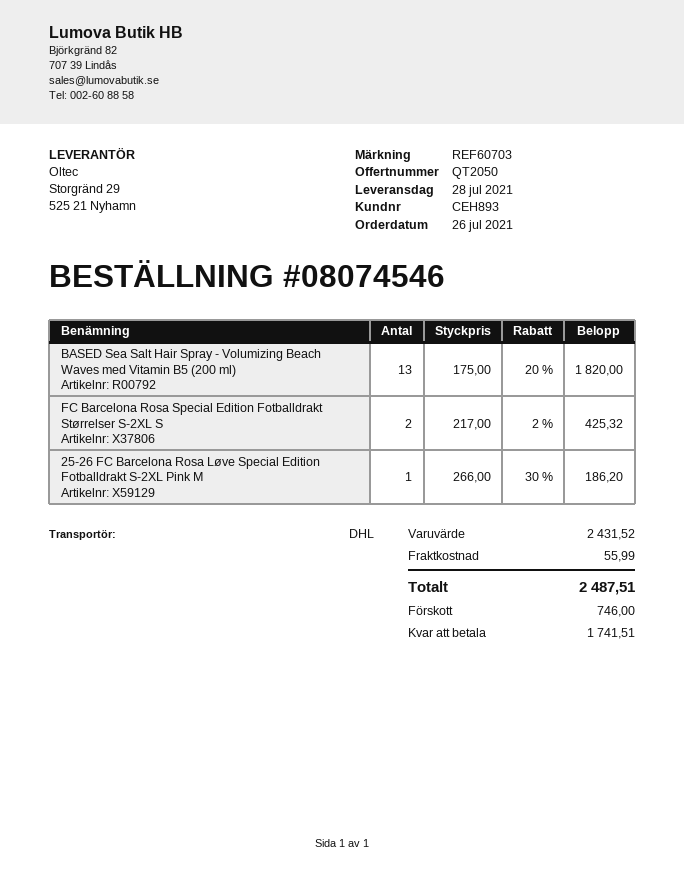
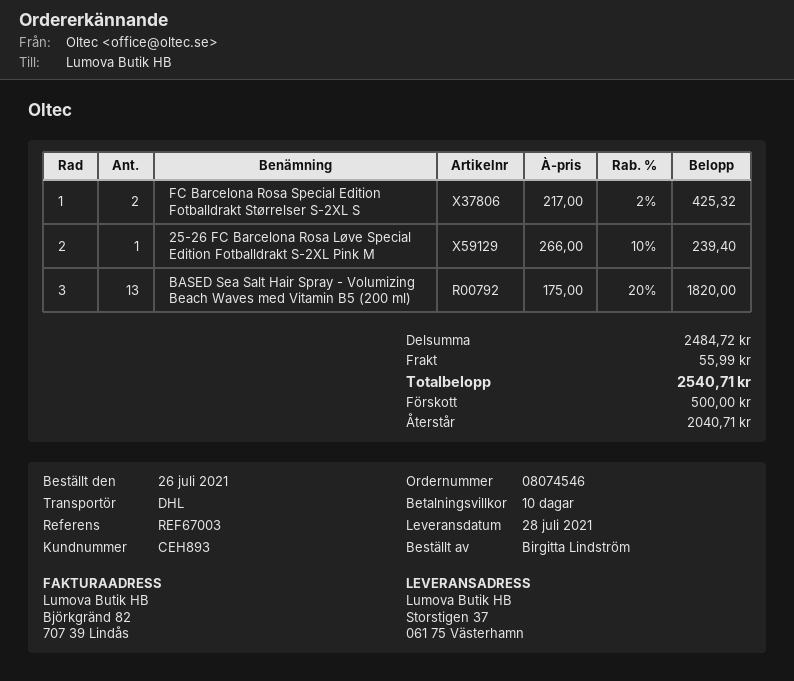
reference: REF60703 -> REF67003
25-26 FC Barcelona Rosa Løve Special Edition Fotballdrakt S-2XL Pink M: 1 x 266.00 - 30% = 186.20 -> 1 x 266.00 - 10% = 239.40
subtotal: 2431.52 -> 2484.72
total: 2487.51 -> 2540.71
deposit: 746.00 -> 500.00
balance: 1741.51 -> 2040.71

